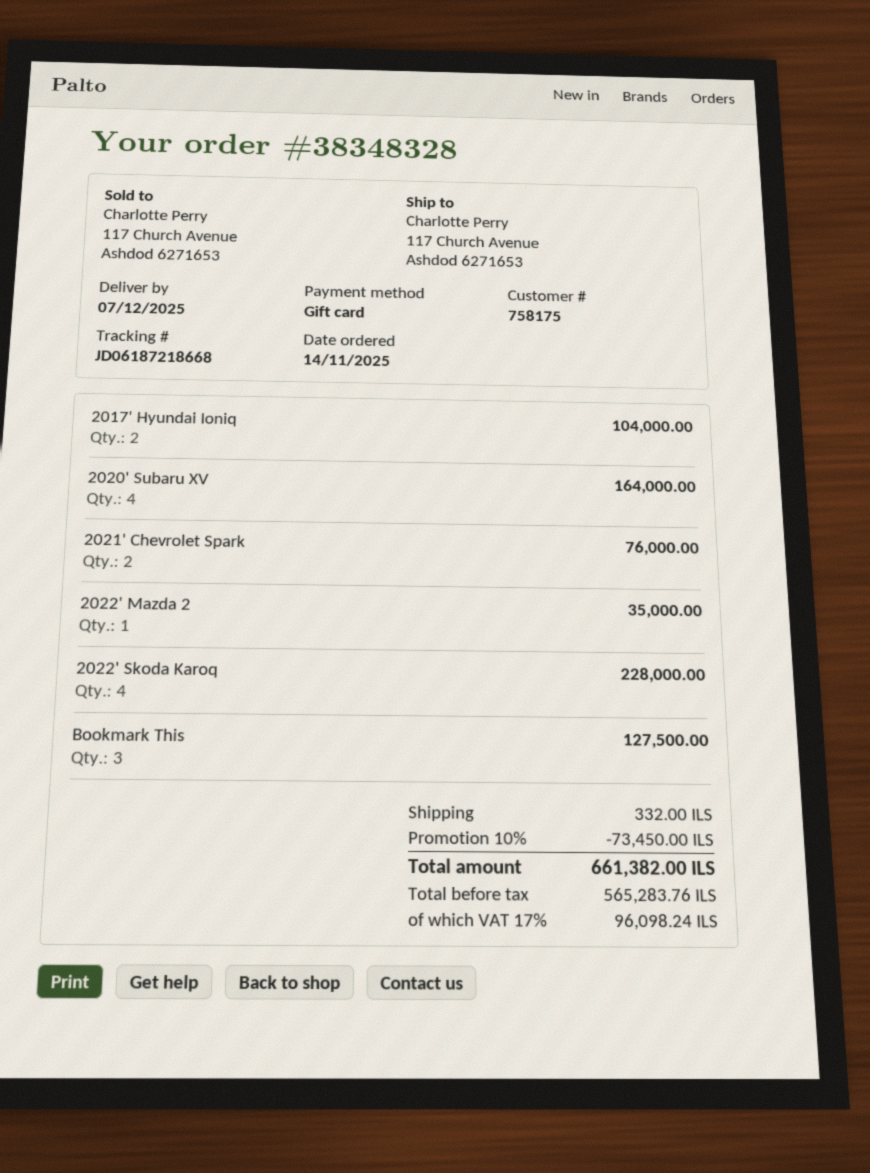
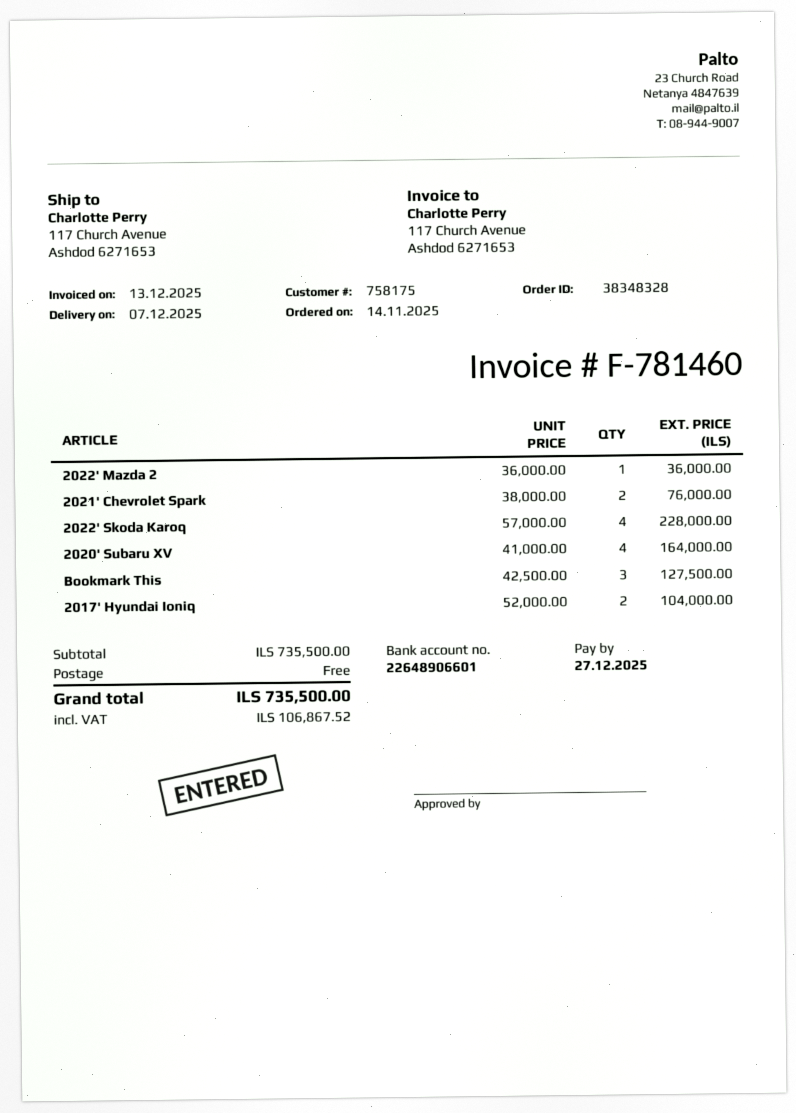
2022' Mazda 2: 1 for 35000.00 -> 1 for 36000.00
discount: 10% = 73450.00 -> none
shipping: 332.00 -> 0.00
tax: 96098.24 -> 106867.52
total: 661382.00 -> 735500.00

